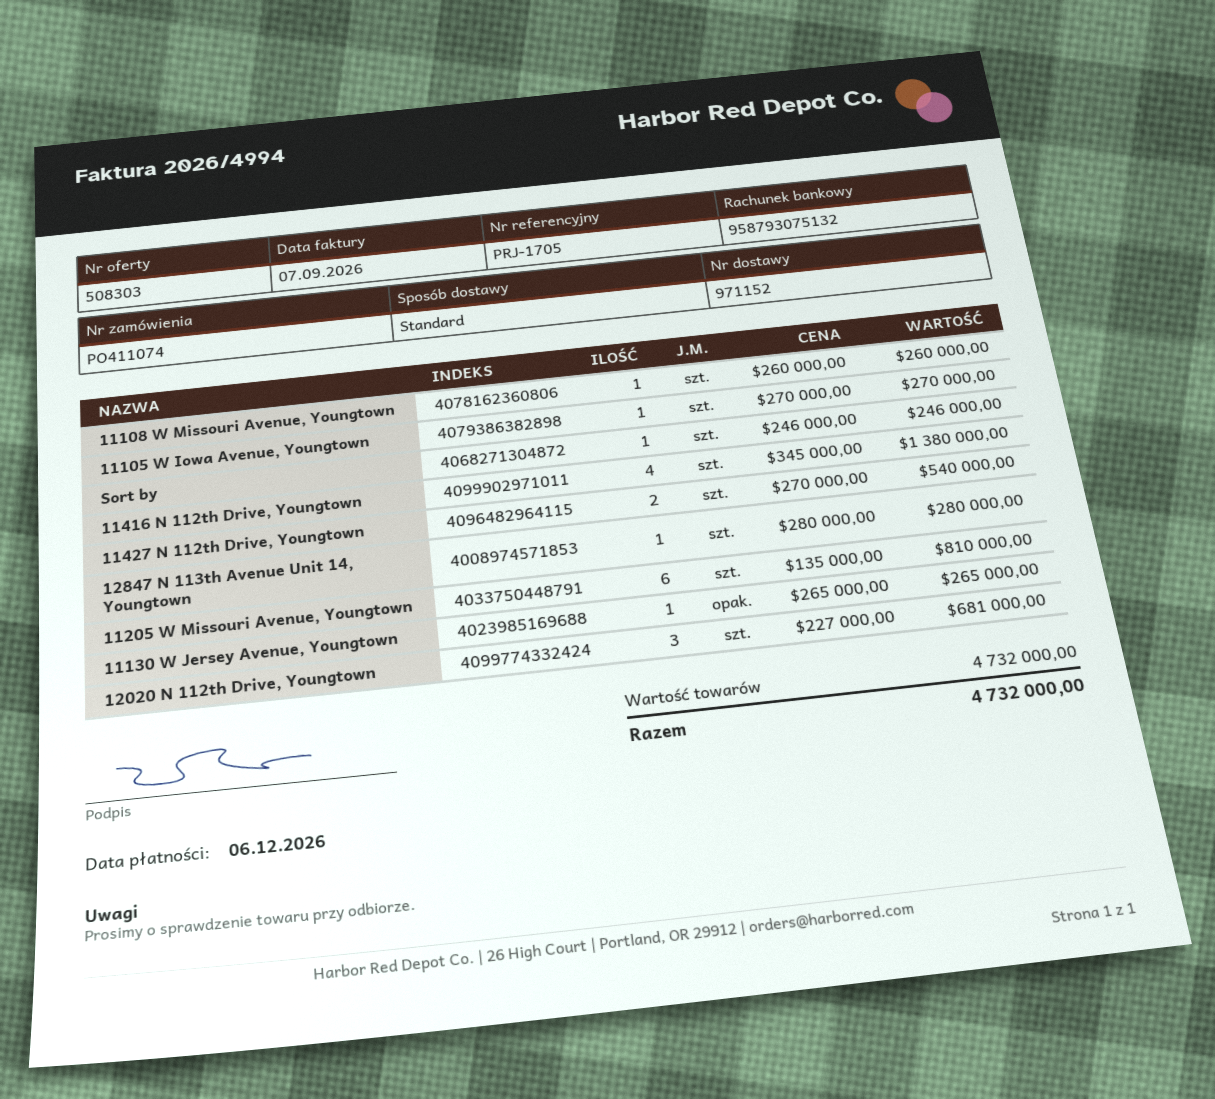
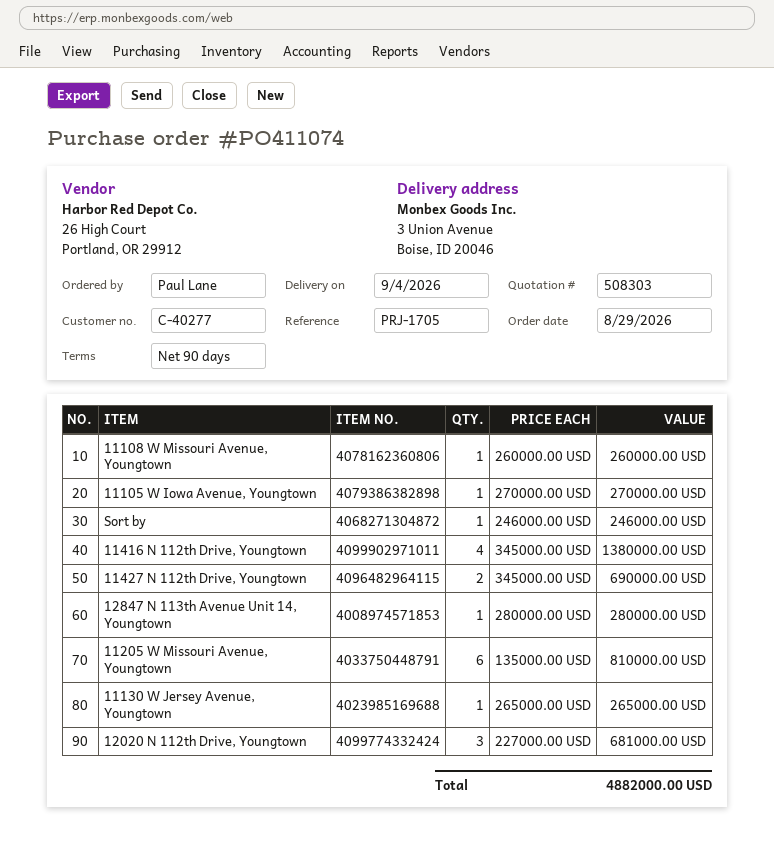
11427 N 112th Drive, Youngtown: 2 x 270000.00 = 540000.00 -> 2 x 345000.00 = 690000.00
total: 4732000.00 -> 4882000.00

